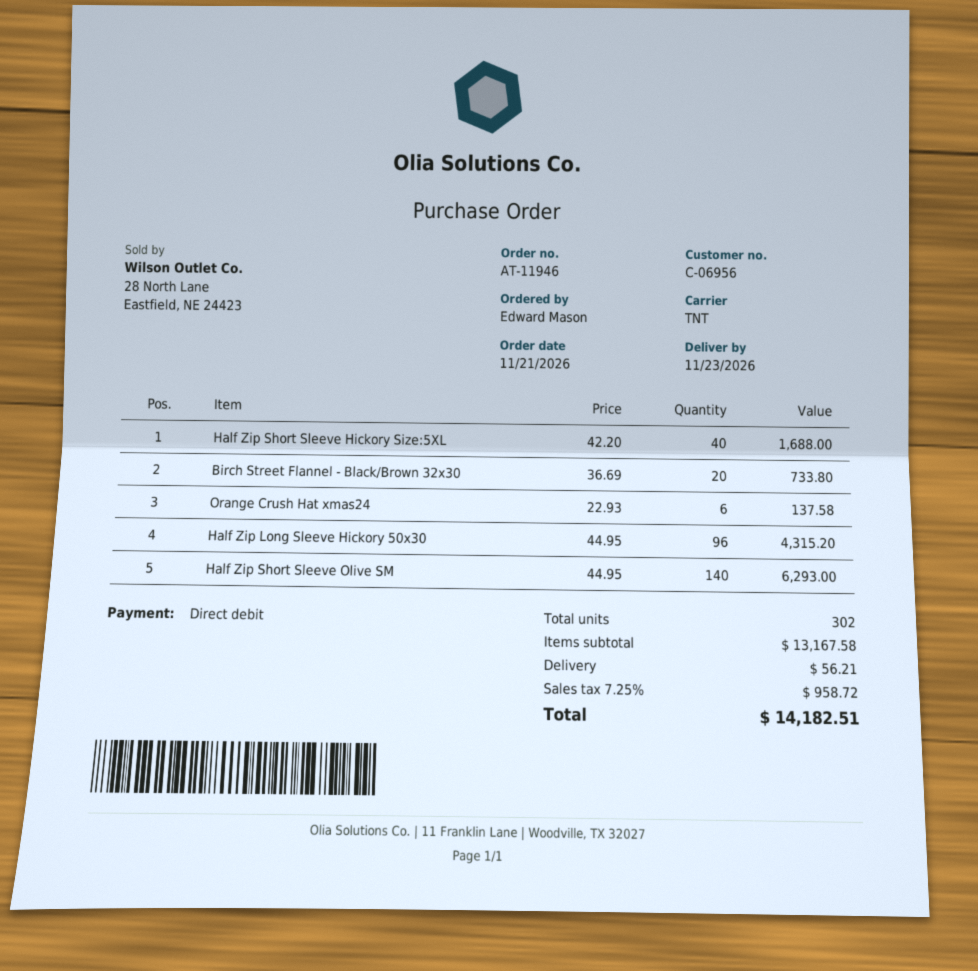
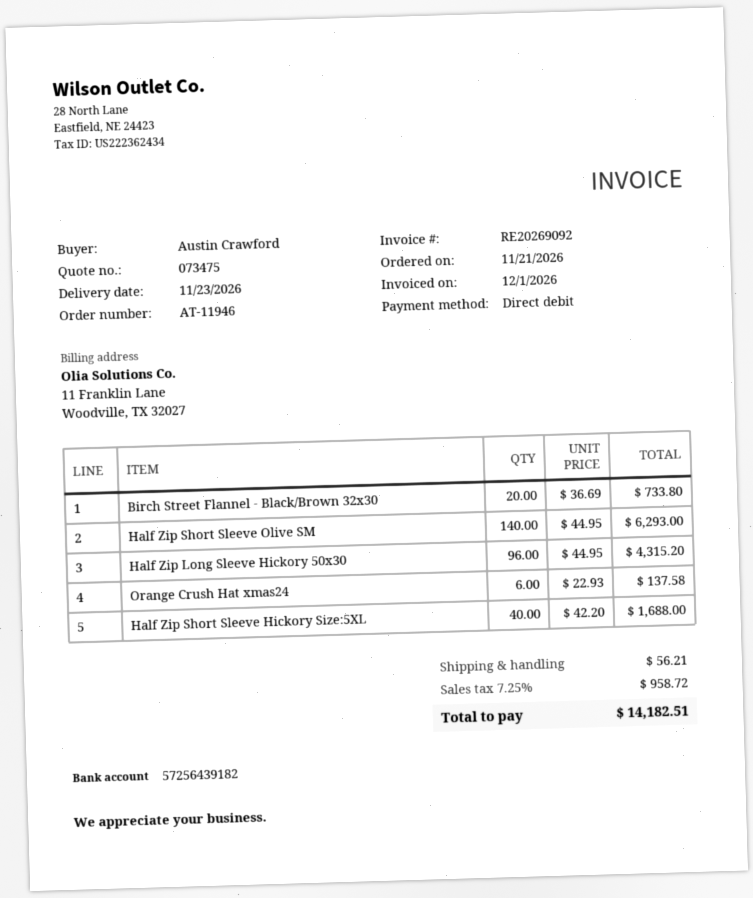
ordered by: Edward Mason -> Austin Crawford

